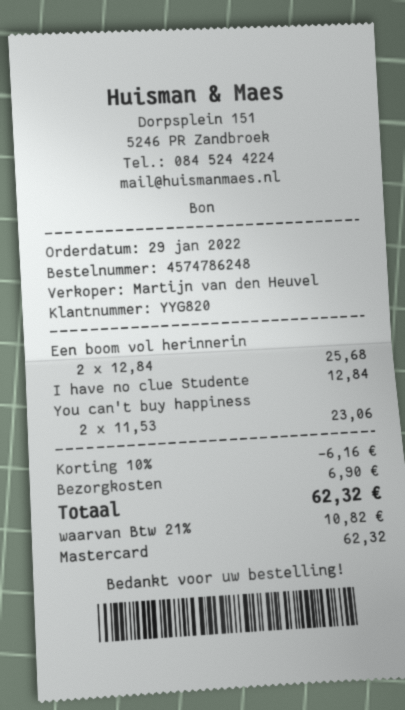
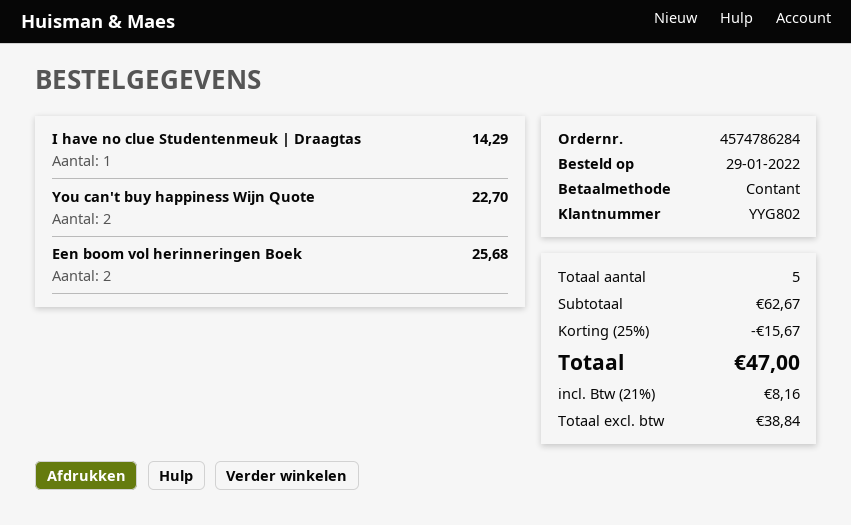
order number: 4574786248 -> 4574786284
customer number: YYG820 -> YYG802
payment method: Mastercard -> cash
I have no clue Studente: 1 for 12.84 -> 1 for 14.29
You can't buy happiness: 2 for 23.06 -> 2 for 22.70
discount: 10% = 6.16 -> 25% = 15.67
shipping: 6.90 -> none
tax: 21% = 10.82 -> 21% = 8.16
total: 62.32 -> 47.00

